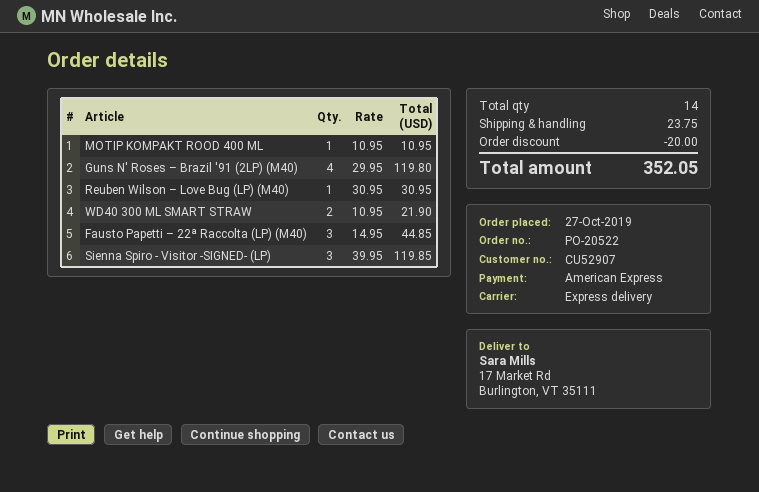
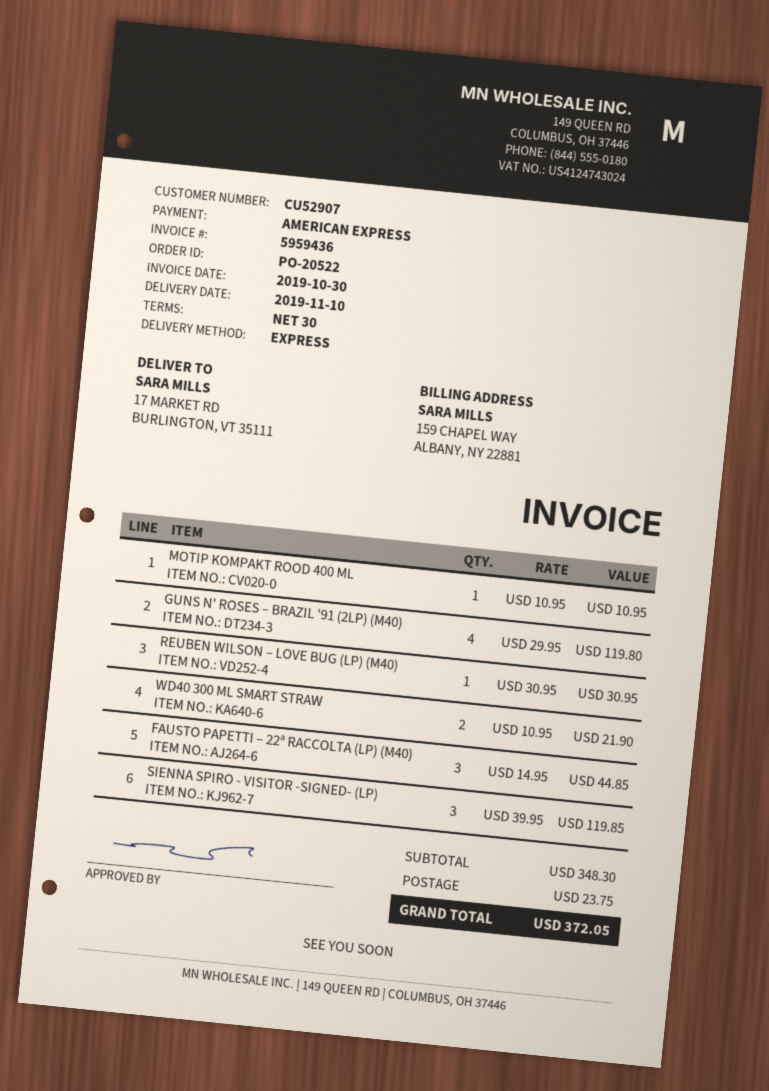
discount: 20.00 -> none
total: 352.05 -> 372.05

